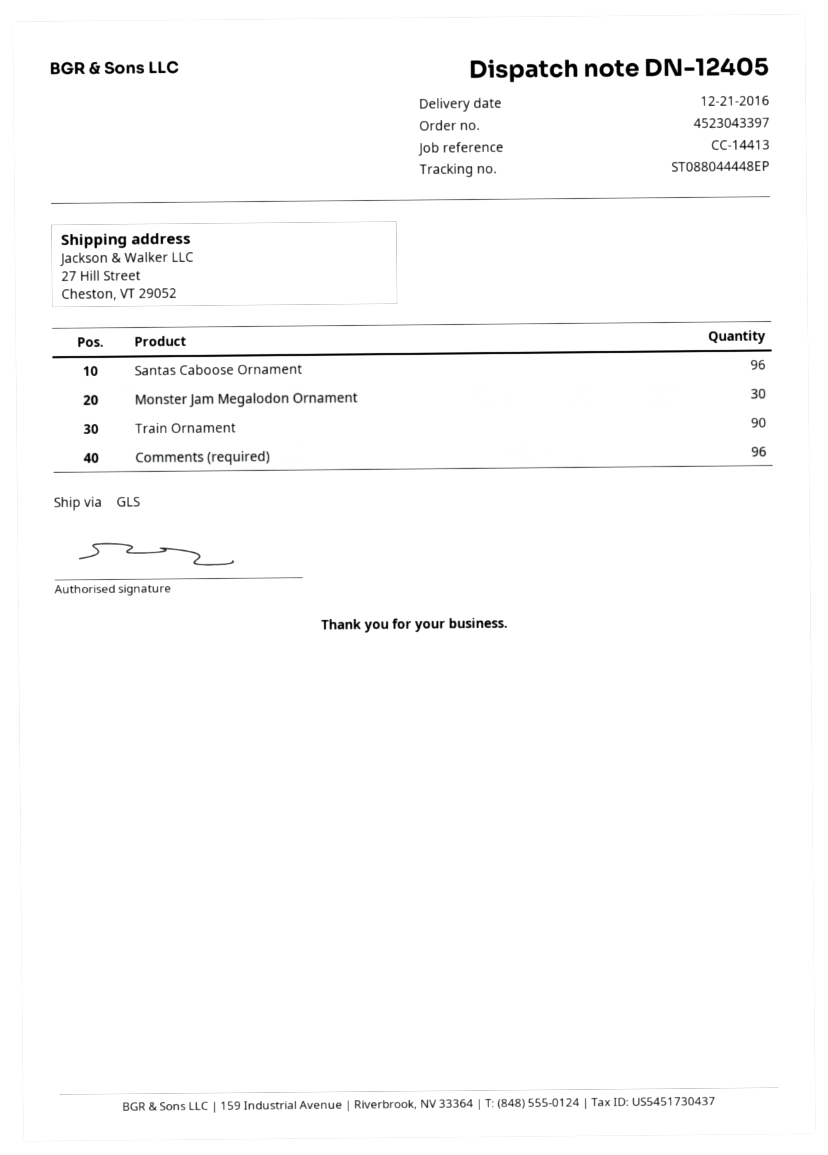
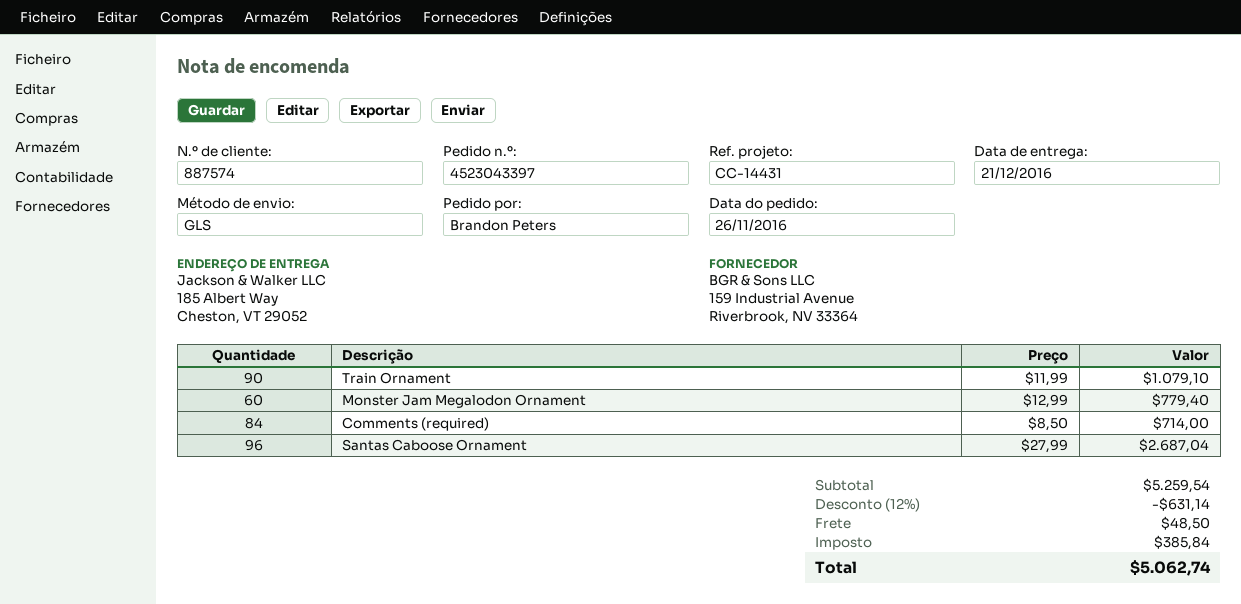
reference: CC-14413 -> CC-14431
ship to: 27 Hill Street, Cheston, VT 29052 -> 185 Albert Way, Cheston, VT 29052
Monster Jam Megalodon Ornament: 30 -> 60
Comments (required): 96 -> 84

